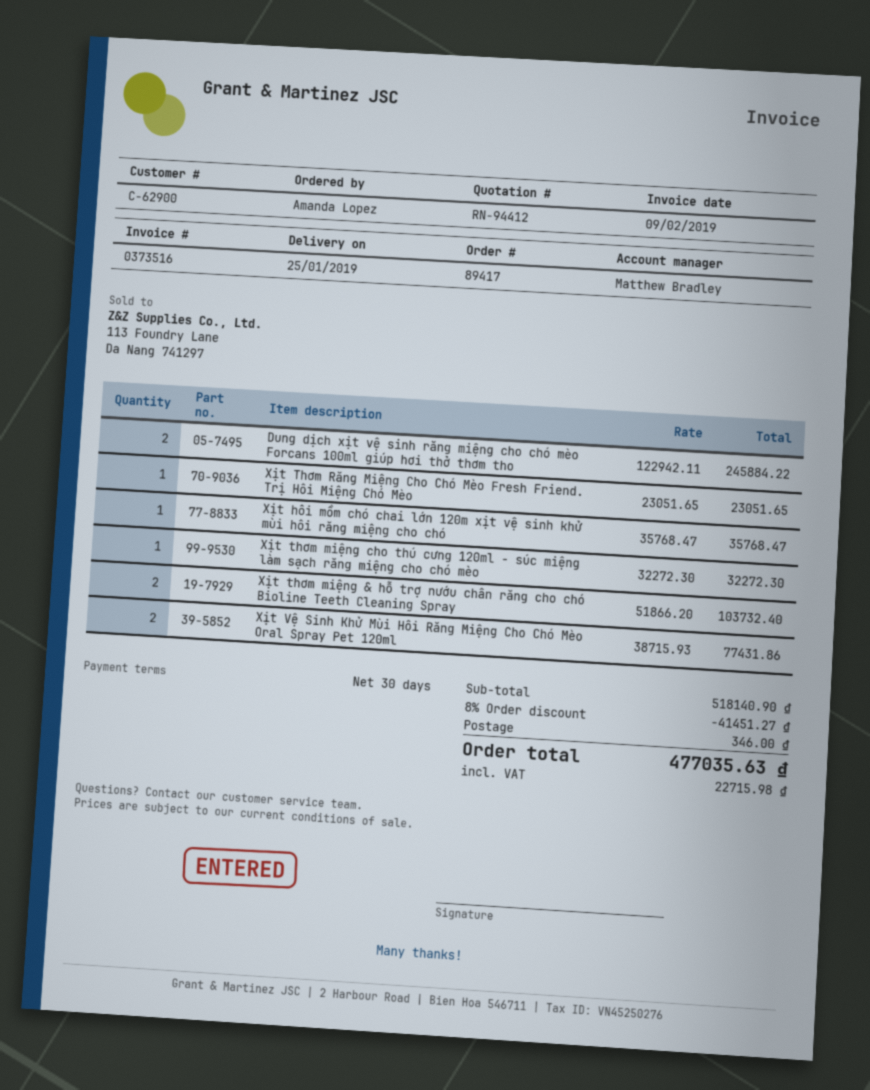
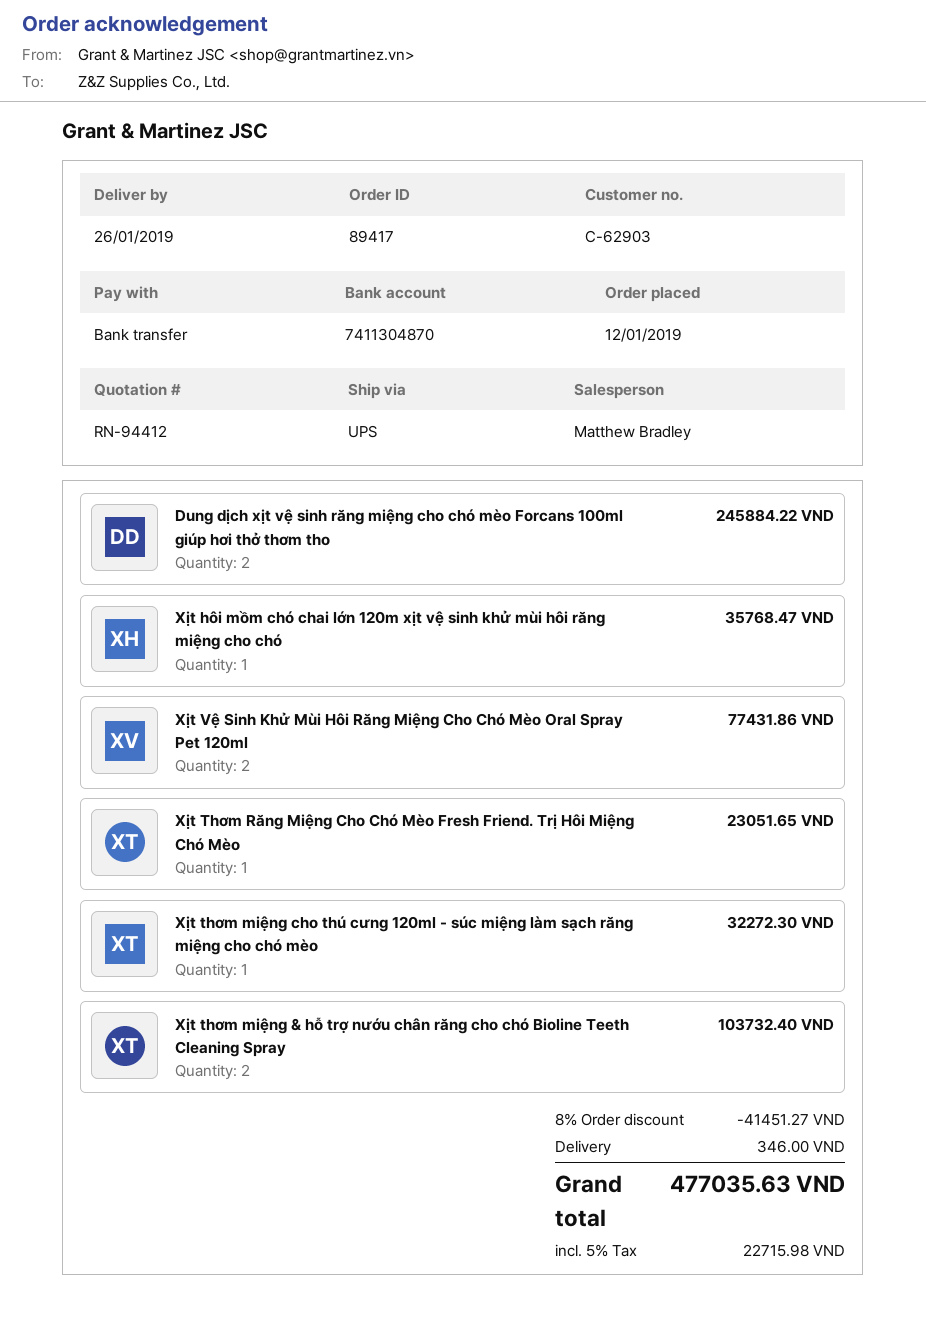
delivery date: 2019-01-25 -> 2019-01-26
customer number: C-62900 -> C-62903

